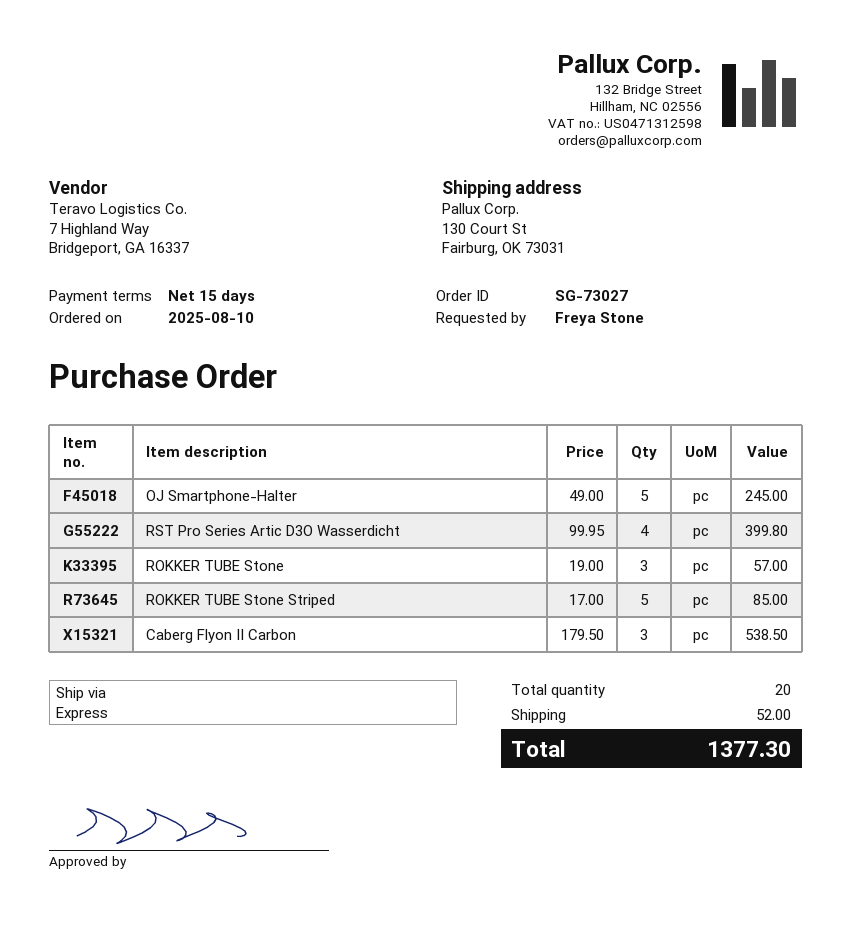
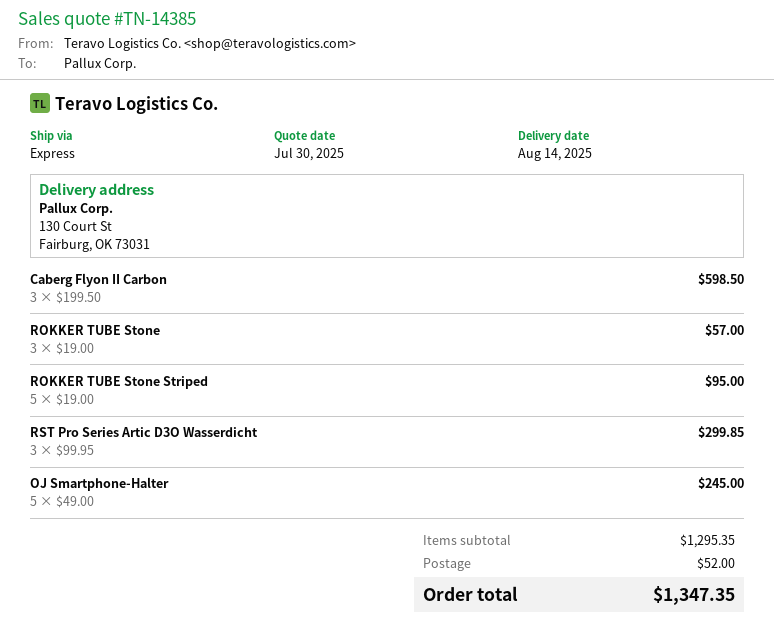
RST Pro Series Artic D3O Wasserdicht: 4 x 99.95 = 399.80 -> 3 x 99.95 = 299.85
ROKKER TUBE Stone Striped: 5 x 17.00 = 85.00 -> 5 x 19.00 = 95.00
Caberg Flyon II Carbon: 3 x 179.50 = 538.50 -> 3 x 199.50 = 598.50
total: 1377.30 -> 1347.35

